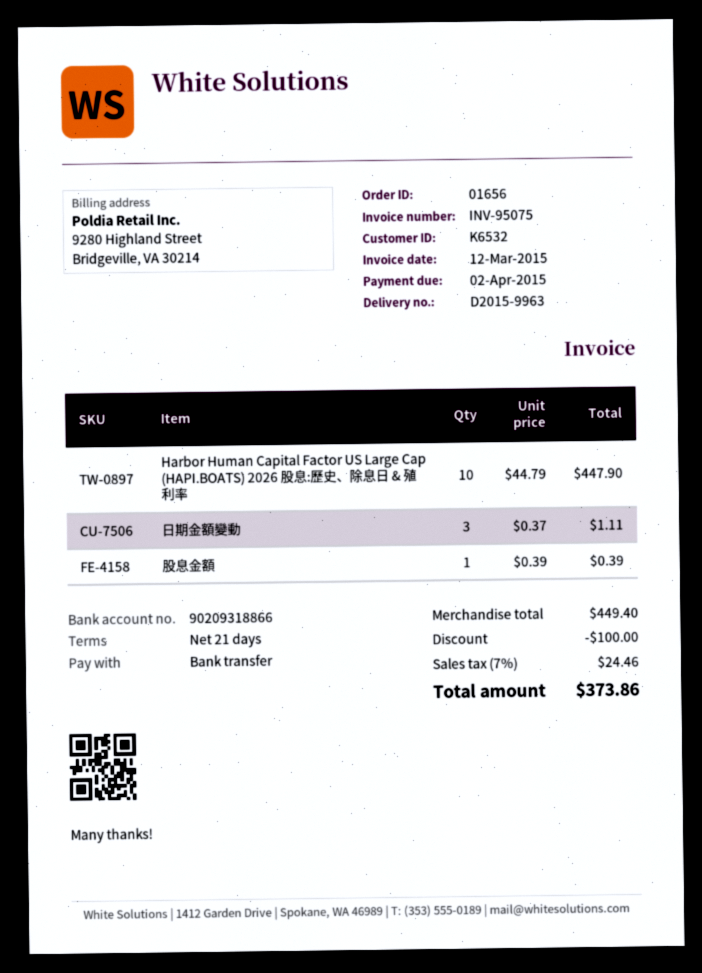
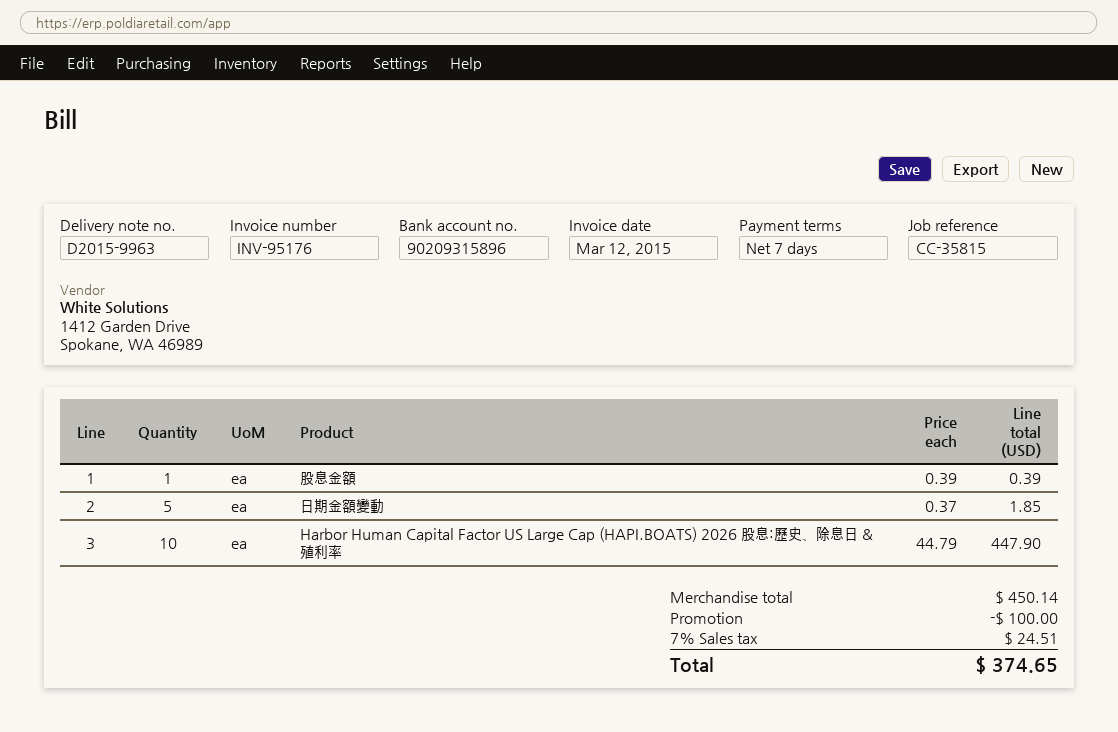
invoice number: INV-95075 -> INV-95176
payment terms: 21 days -> 7 days
bank account: 90209318866 -> 90209315896
日期金額變動: 3 x 0.37 = 1.11 -> 5 x 0.37 = 1.85
subtotal: 449.40 -> 450.14
tax: 7% = 24.46 -> 7% = 24.51
total: 373.86 -> 374.65

